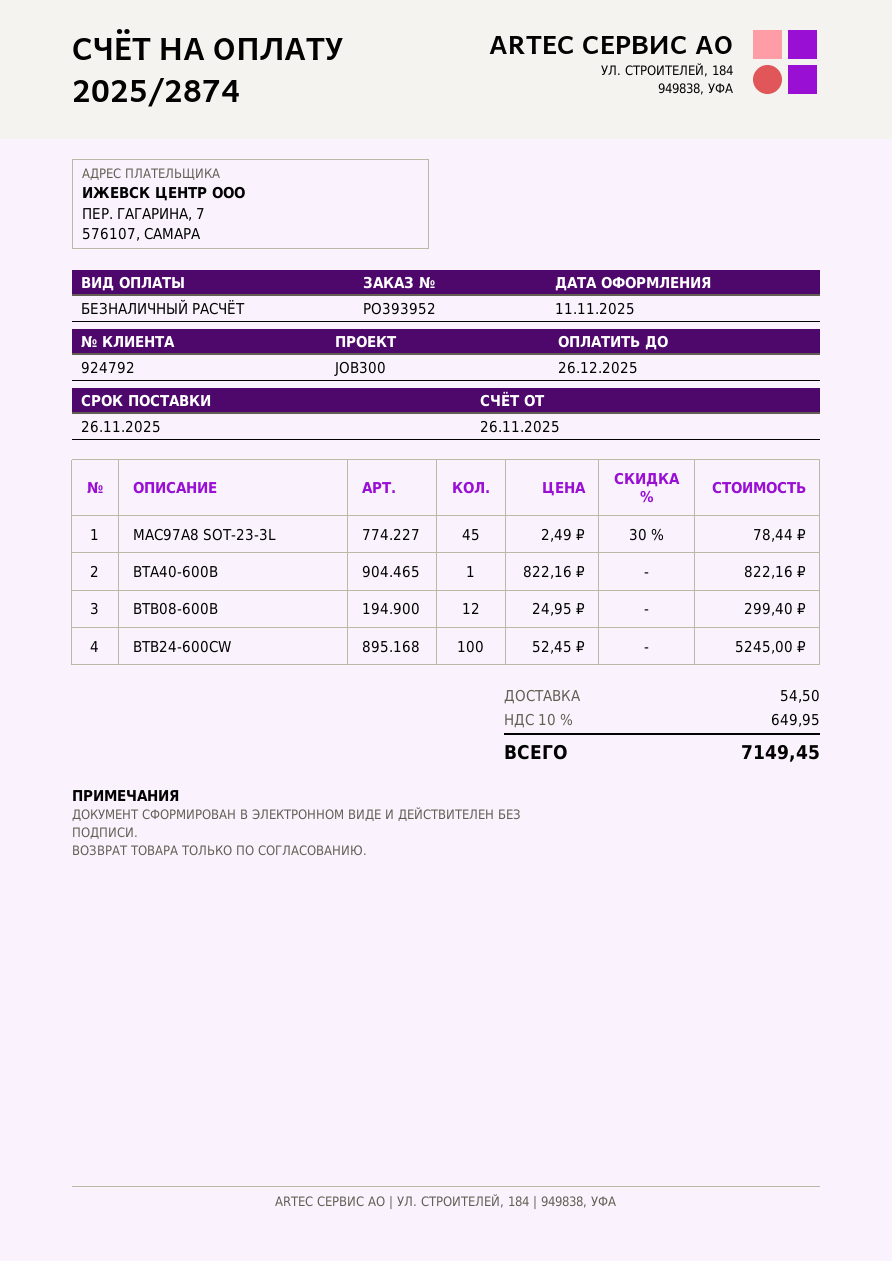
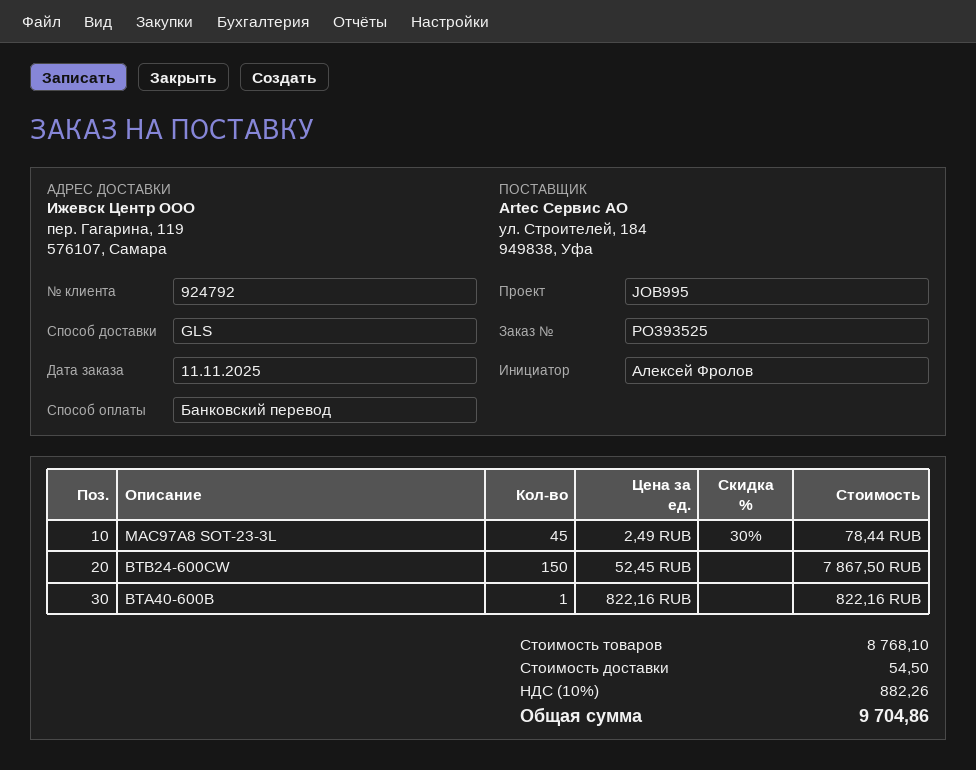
order number: PO393952 -> PO393525
reference: JOB300 -> JOB995
BTB08-600B: 12 x 24.95 = 299.40 -> none
BTB24-600CW: 100 x 52.45 = 5245.00 -> 150 x 52.45 = 7867.50
tax: 10% = 649.95 -> 10% = 882.26
total: 7149.45 -> 9704.86

